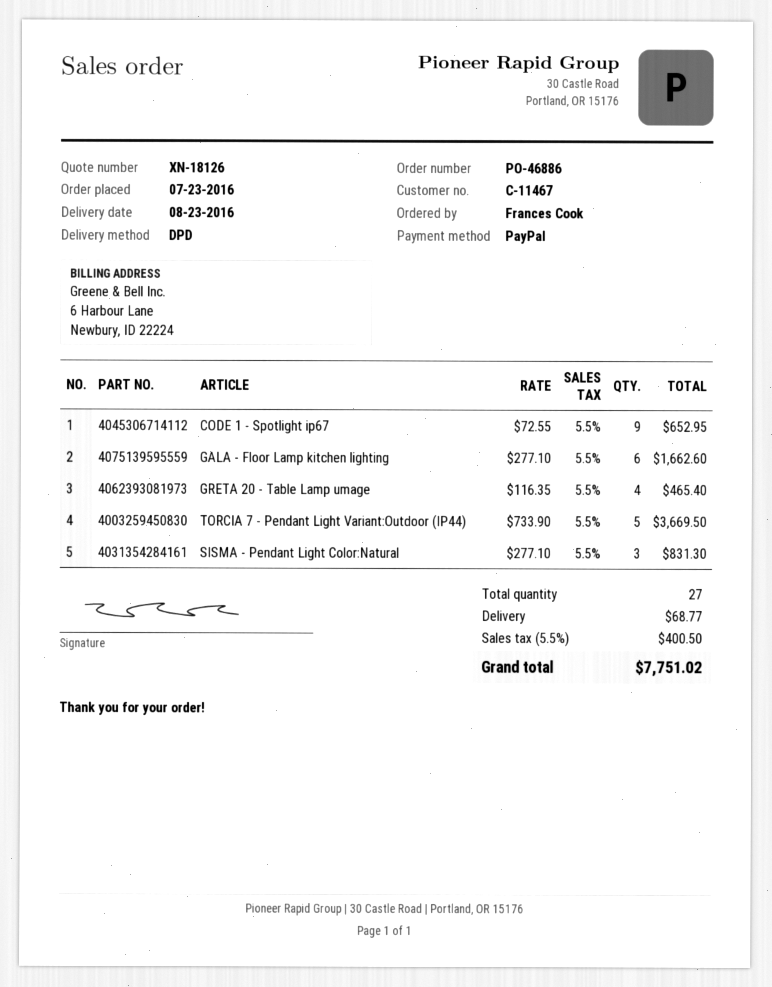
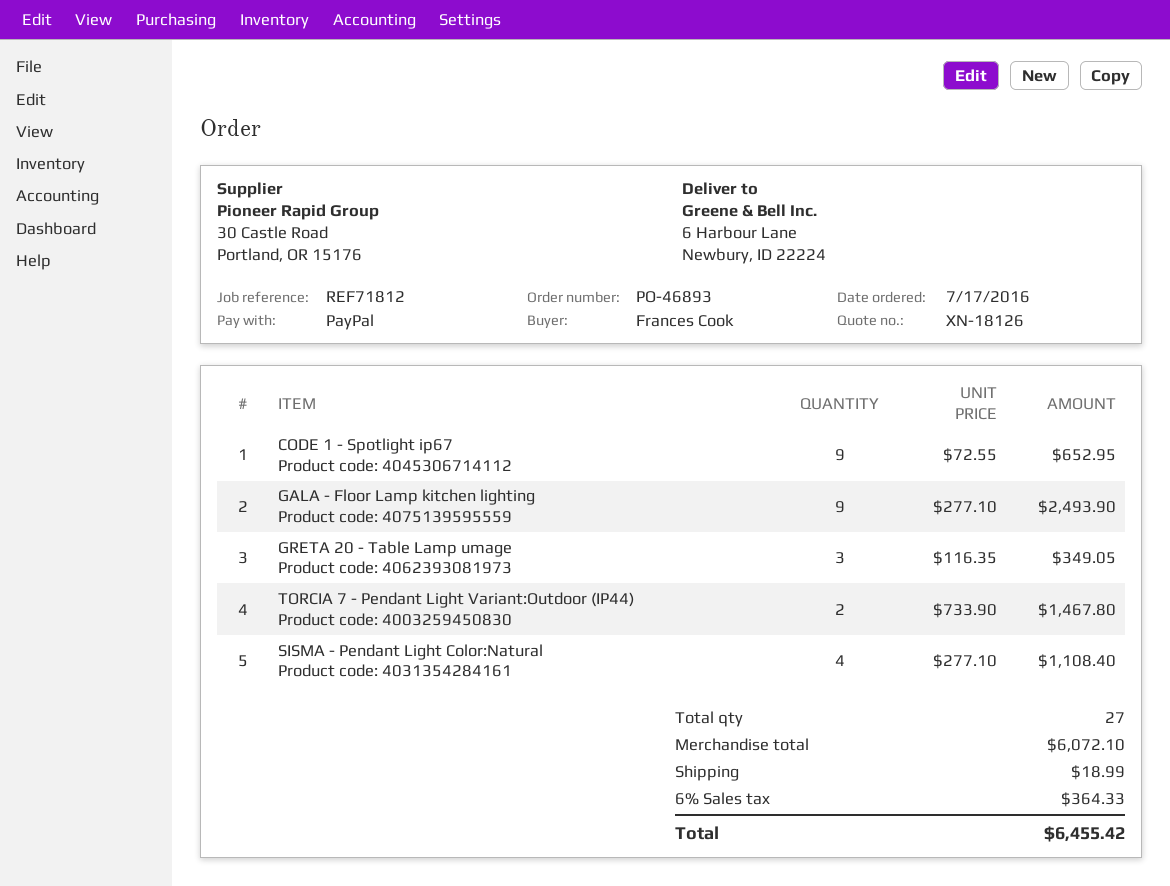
order number: PO-46886 -> PO-46893
order date: 2016-07-23 -> 2016-07-17
GALA - Floor Lamp kitchen lighting: 6 x 277.10 = 1662.60 -> 9 x 277.10 = 2493.90
GRETA 20 - Table Lamp umage: 4 x 116.35 = 465.40 -> 3 x 116.35 = 349.05
TORCIA 7 - Pendant Light Variant:Outdoor (IP44): 5 x 733.90 = 3669.50 -> 2 x 733.90 = 1467.80
SISMA - Pendant Light Color:Natural: 3 x 277.10 = 831.30 -> 4 x 277.10 = 1108.40
shipping: 68.77 -> 18.99
tax: 5.5% = 400.50 -> 6% = 364.33
total: 7751.02 -> 6455.42

